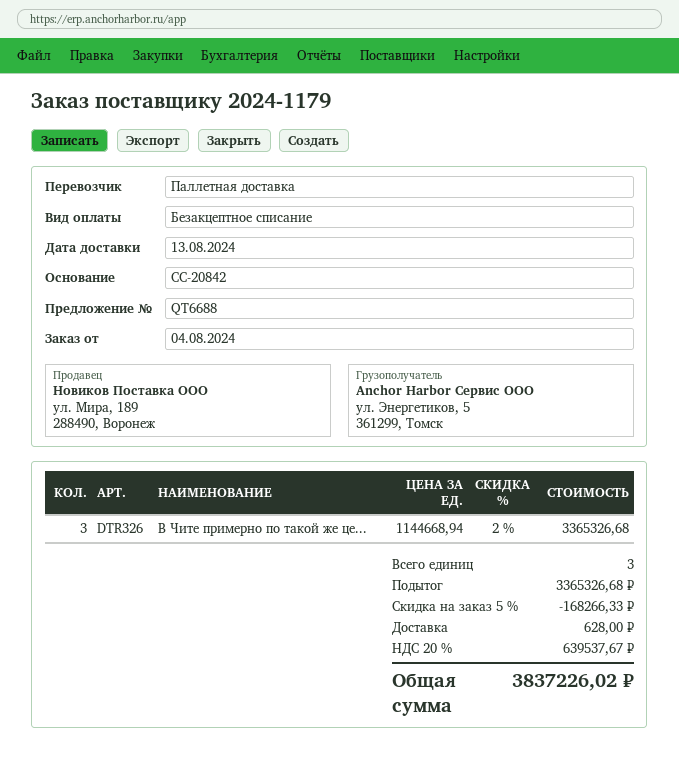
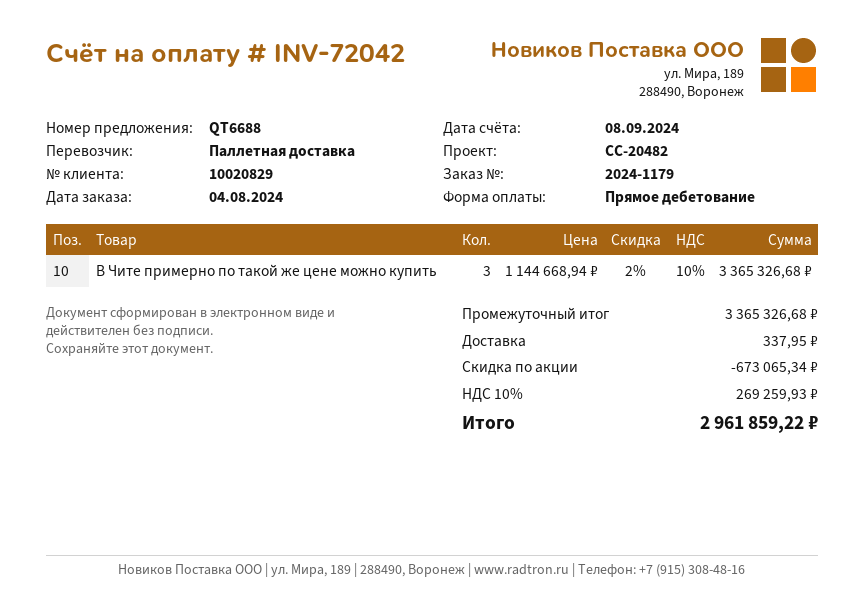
reference: CC-20842 -> CC-20482
discount: 168266.33 -> 673065.34
shipping: 628.00 -> 337.95
tax: 20% = 639537.67 -> 10% = 269259.93
total: 3837226.02 -> 2961859.22

